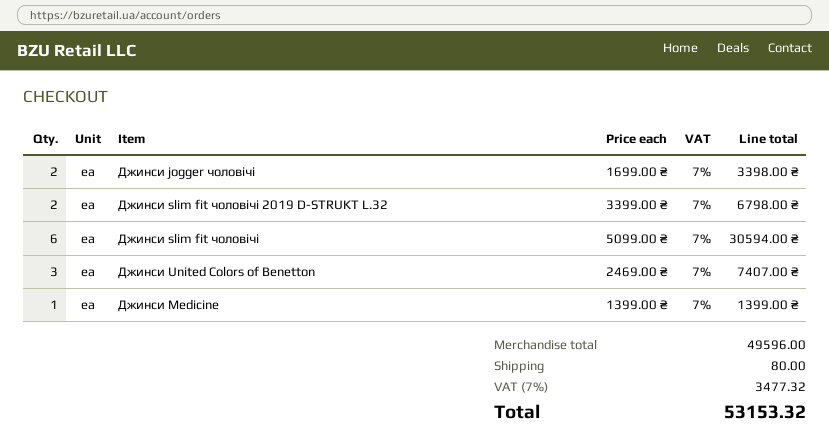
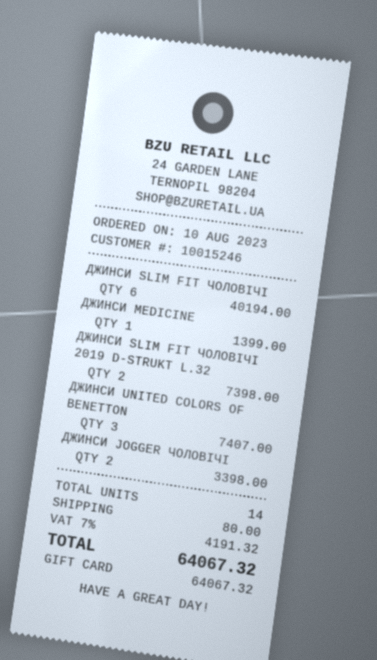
Джинси slim fit чоловічі 2019 D-STRUKT L.32: 2 for 6798.00 -> 2 for 7398.00
Джинси slim fit чоловічі: 6 for 30594.00 -> 6 for 40194.00
tax: 7% = 3477.32 -> 7% = 4191.32
total: 53153.32 -> 64067.32

